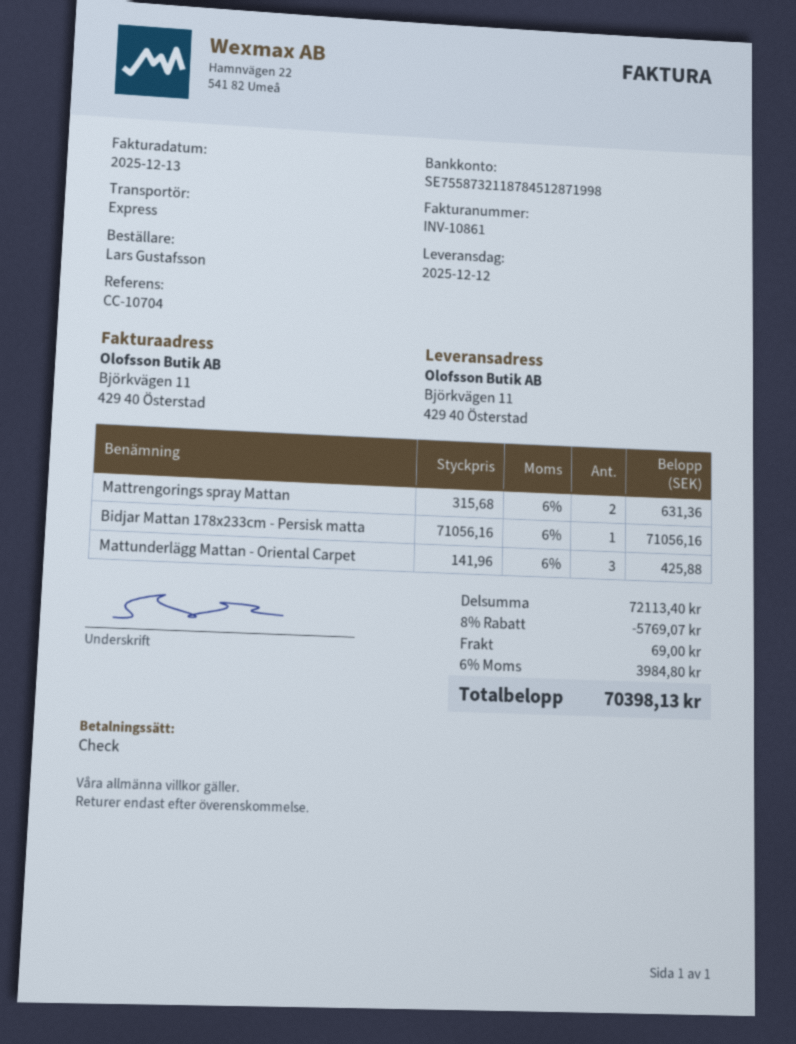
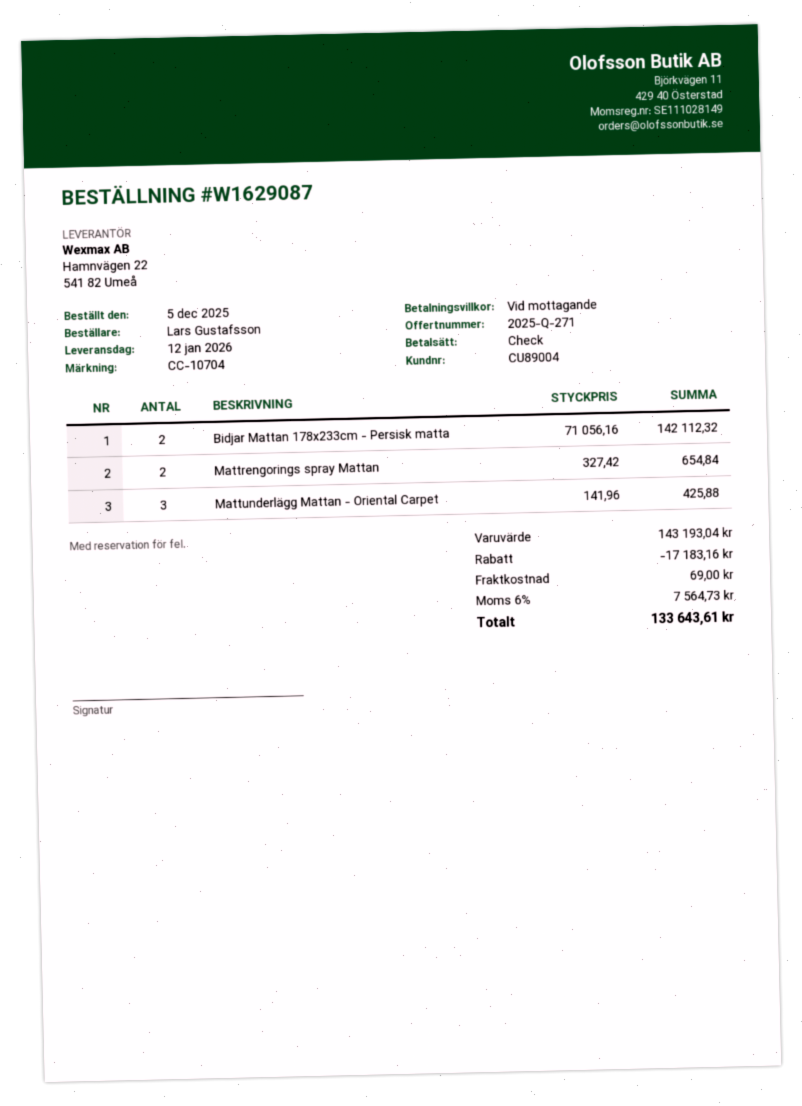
delivery date: 2025-12-12 -> 2026-01-12
Mattrengorings spray Mattan: 2 x 315.68 = 631.36 -> 2 x 327.42 = 654.84
Bidjar Mattan 178x233cm - Persisk matta: 1 x 71056.16 = 71056.16 -> 2 x 71056.16 = 142112.32
subtotal: 72113.40 -> 143193.04
discount: 5769.07 -> 17183.16
tax: 6% = 3984.80 -> 6% = 7564.73
total: 70398.13 -> 133643.61

